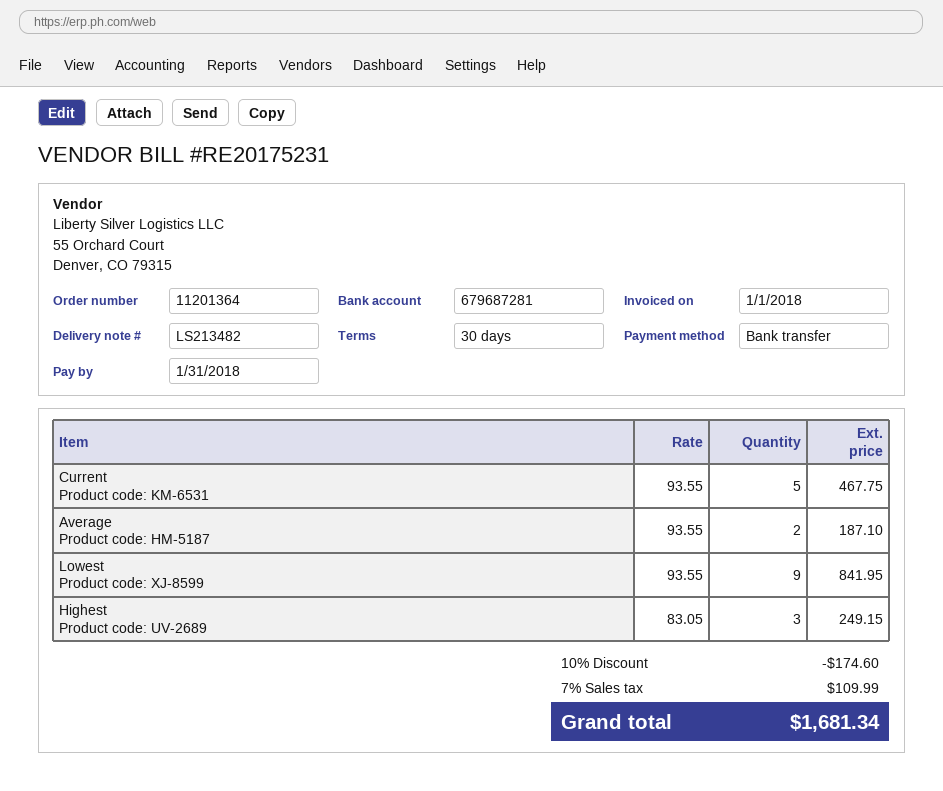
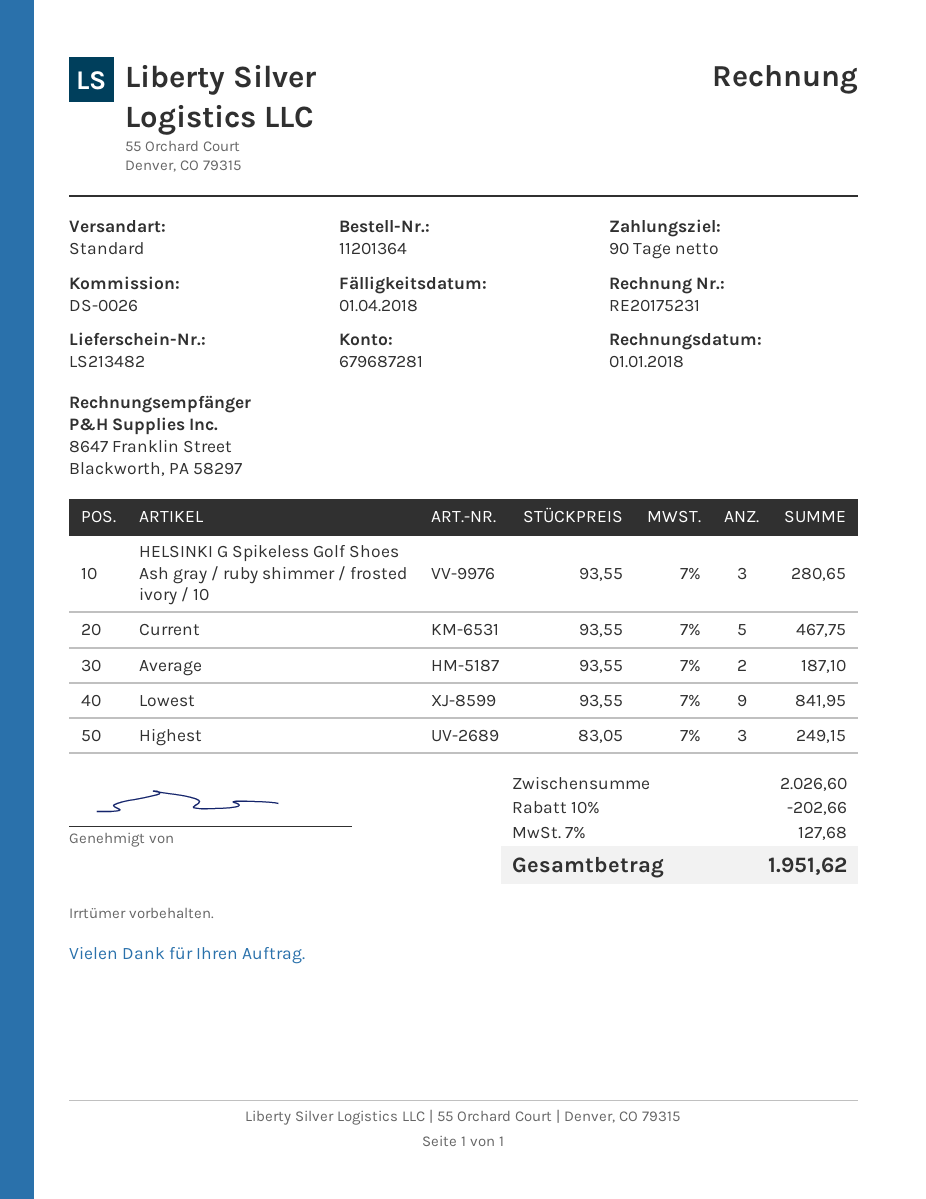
payment terms: 30 days -> 90 days
due date: 2018-01-31 -> 2018-04-01
HELSINKI G Spikeless Golf Shoes Ash gray / ruby shimmer / frosted ivory / 10: none -> 3 x 93.55 = 280.65
discount: 10% = 174.60 -> 10% = 202.66
tax: 7% = 109.99 -> 7% = 127.68
total: 1681.34 -> 1951.62

